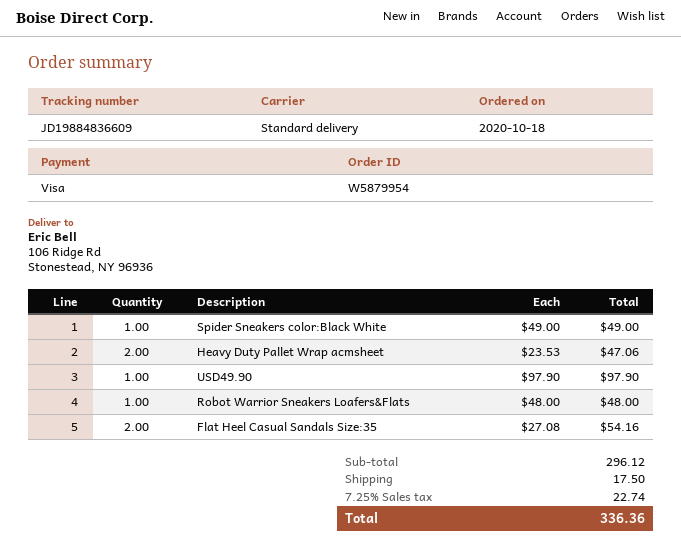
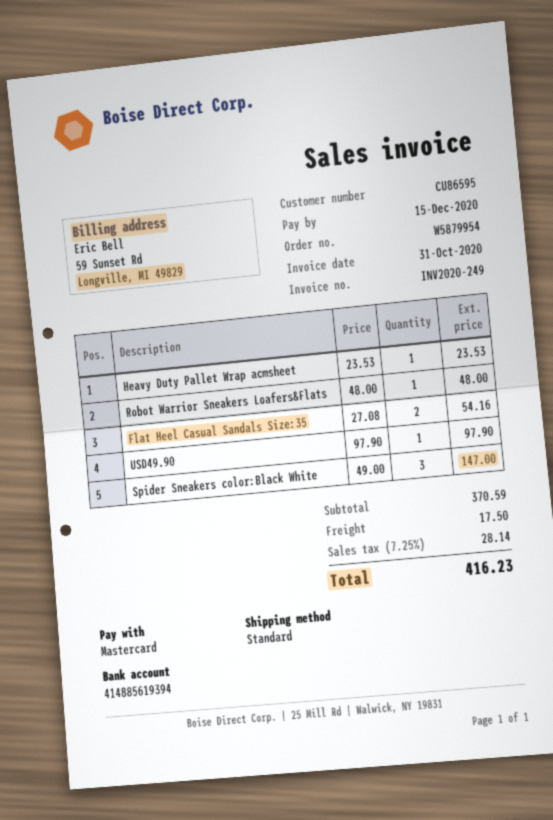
payment method: Visa -> Mastercard
Spider Sneakers color:Black White: 1 x 49.00 = 49.00 -> 3 x 49.00 = 147.00
Heavy Duty Pallet Wrap acmsheet: 2 x 23.53 = 47.06 -> 1 x 23.53 = 23.53
subtotal: 296.12 -> 370.59
tax: 7.25% = 22.74 -> 7.25% = 28.14
total: 336.36 -> 416.23

